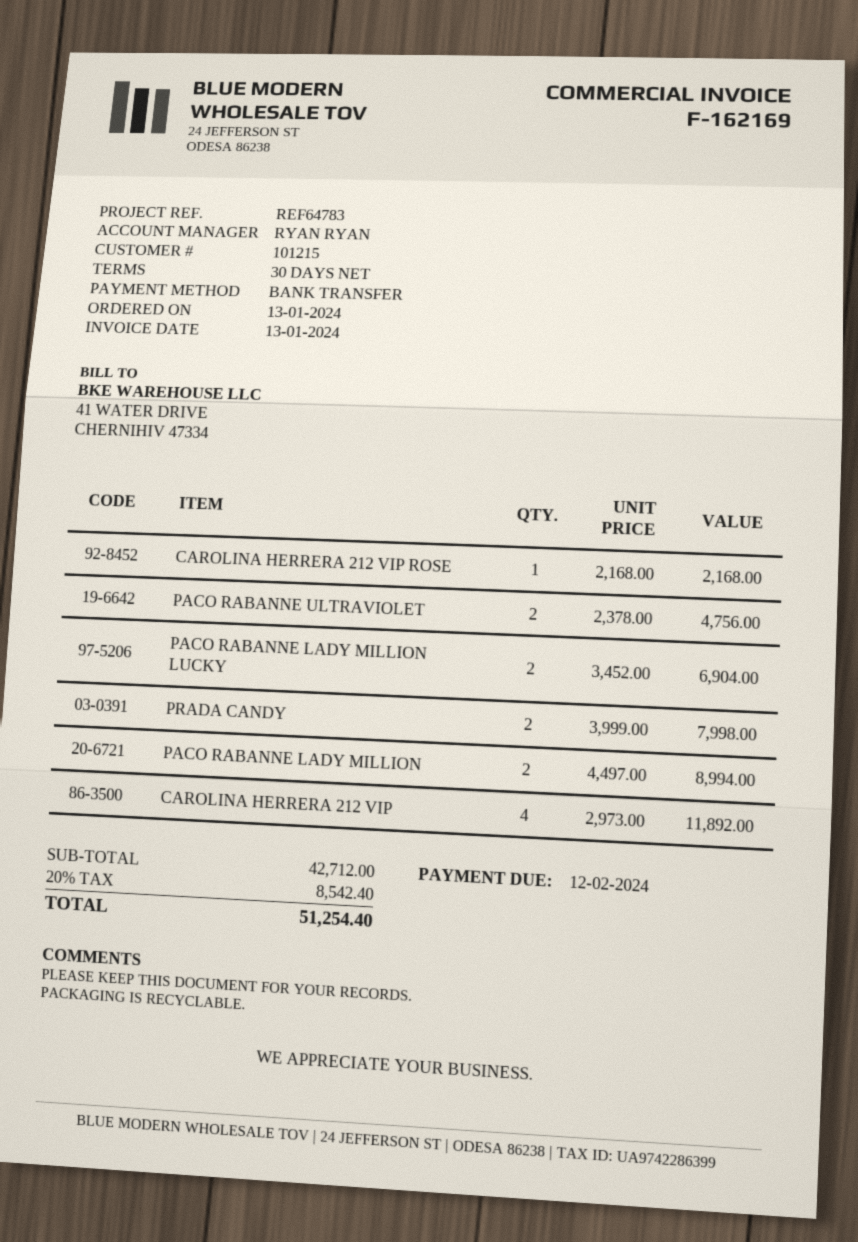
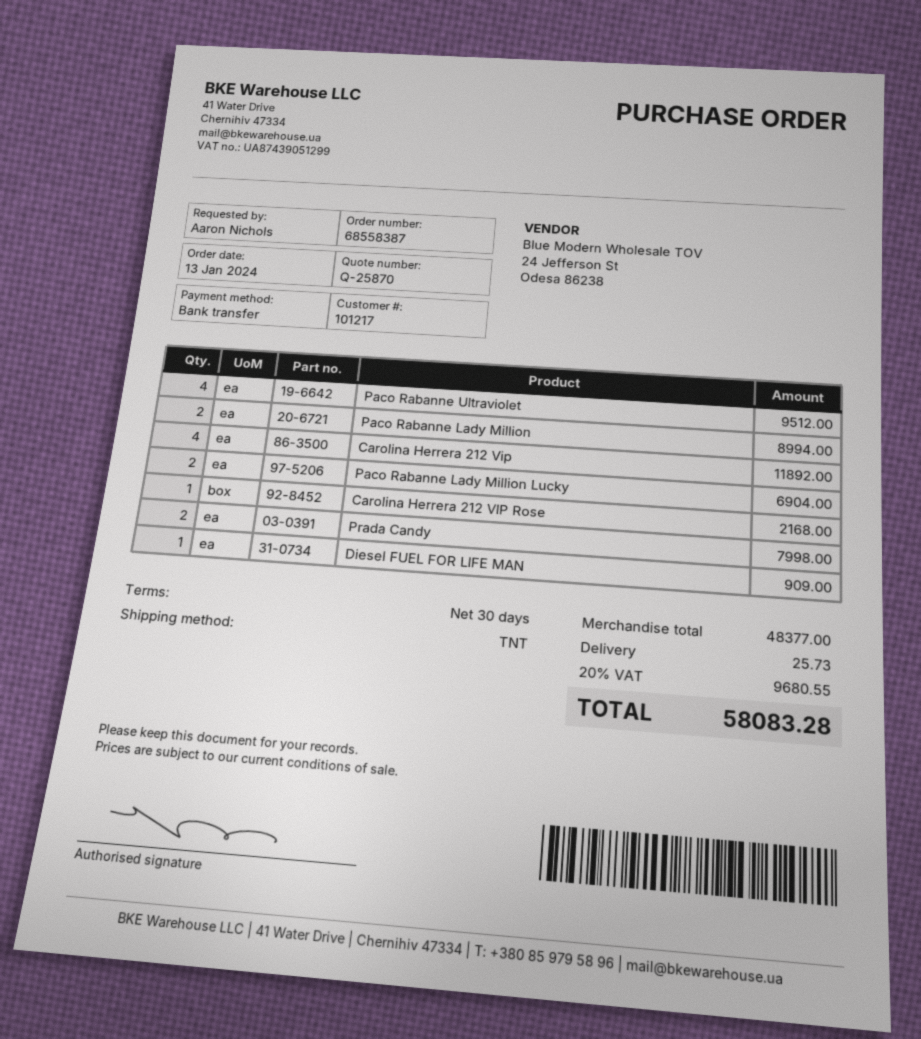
customer number: 101215 -> 101217
PACO RABANNE ULTRAVIOLET: 2 for 4756.00 -> 4 for 9512.00
Diesel FUEL FOR LIFE MAN: none -> 1 for 909.00
subtotal: 42712.00 -> 48377.00
shipping: none -> 25.73
tax: 20% = 8542.40 -> 20% = 9680.55
total: 51254.40 -> 58083.28

